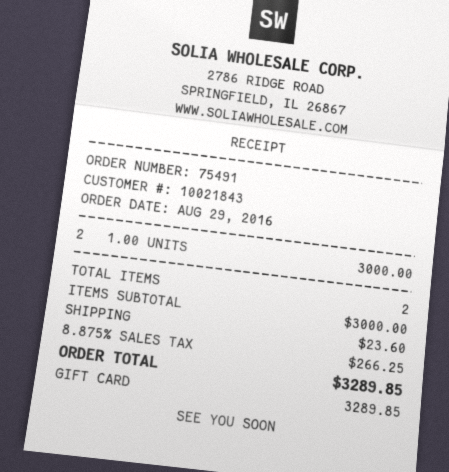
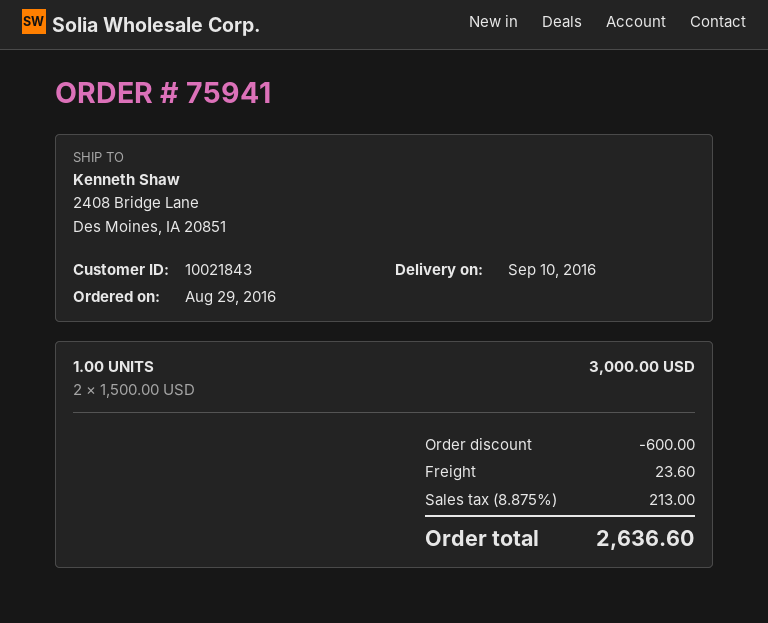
order number: 75491 -> 75941
discount: none -> 600.00
tax: 8.875% = 266.25 -> 8.875% = 213.00
total: 3289.85 -> 2636.60

